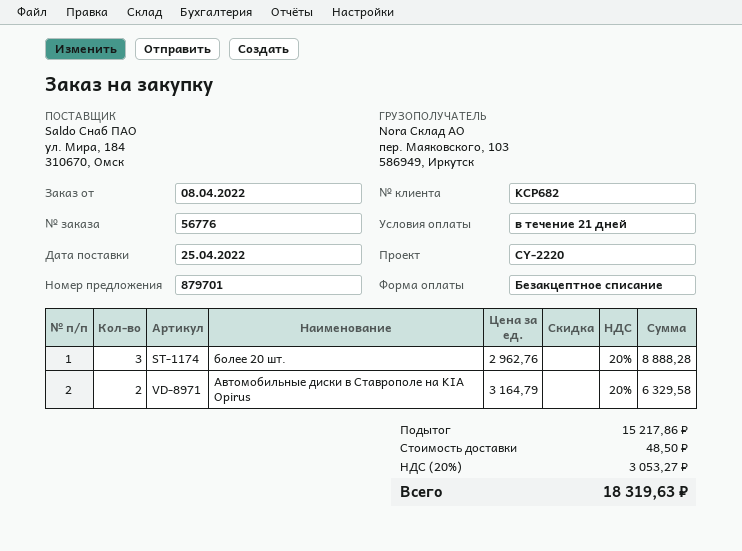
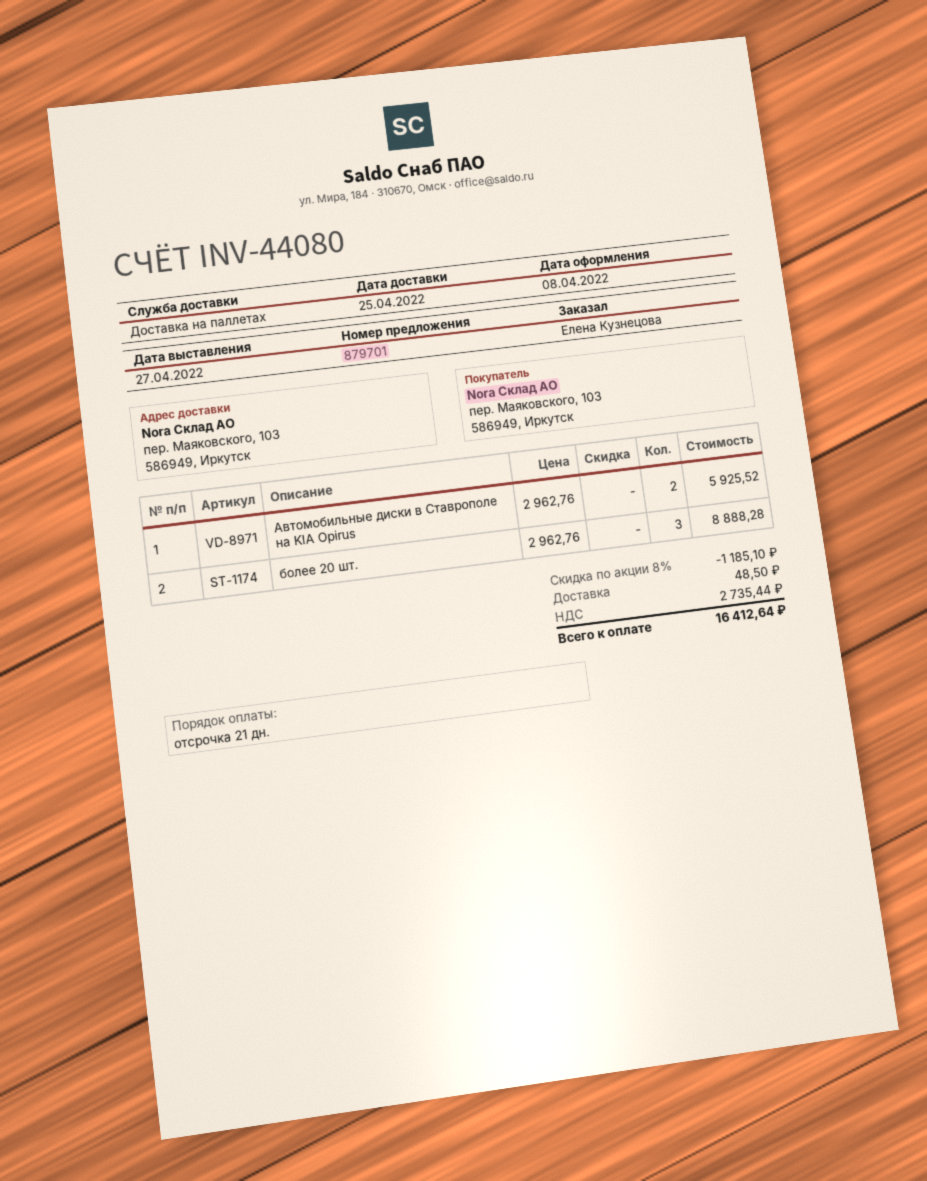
Автомобильные диски в Ставрополе на KIA Opirus: 2 x 3164.79 = 6329.58 -> 2 x 2962.76 = 5925.52
discount: none -> 8% = 1185.10
tax: 3053.27 -> 2735.44
total: 18319.63 -> 16412.64

